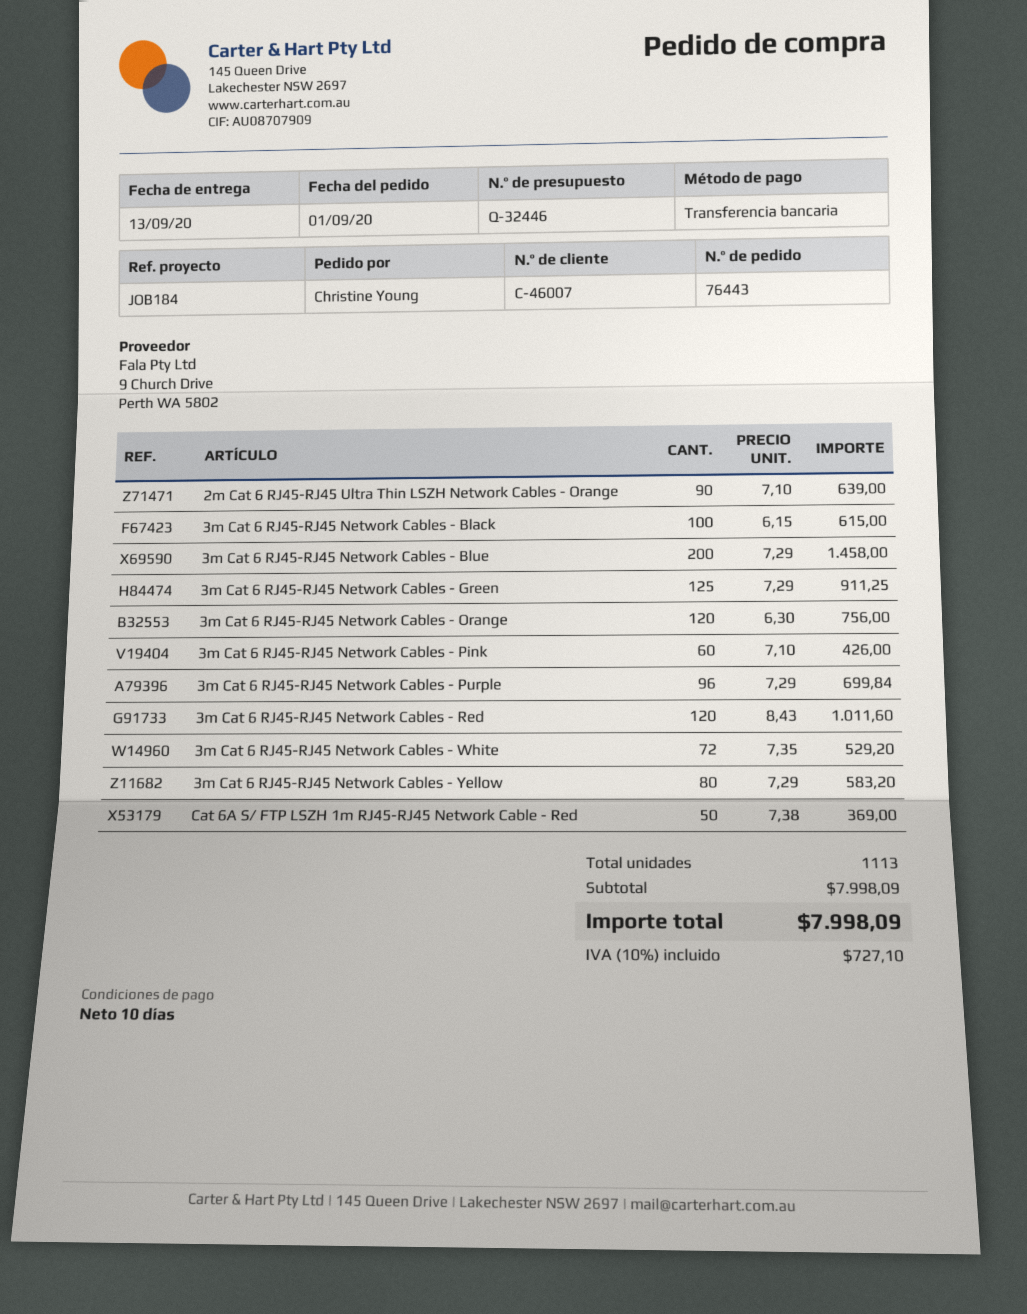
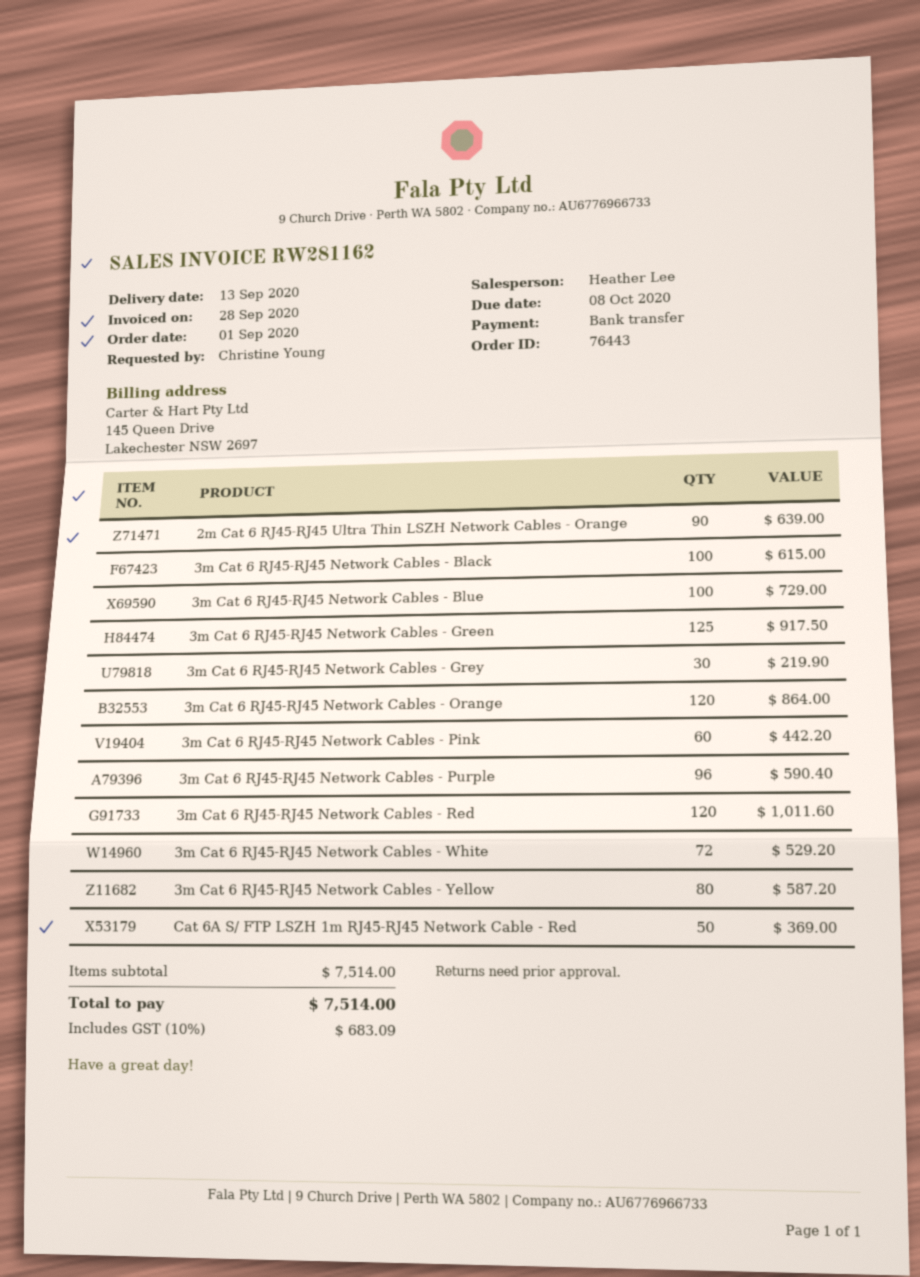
3m Cat 6 RJ45-RJ45 Network Cables - Blue: 200 for 1458.00 -> 100 for 729.00
3m Cat 6 RJ45-RJ45 Network Cables - Green: 125 for 911.25 -> 125 for 917.50
3m Cat 6 RJ45-RJ45 Network Cables - Orange: 120 for 756.00 -> 120 for 864.00
3m Cat 6 RJ45-RJ45 Network Cables - Pink: 60 for 426.00 -> 60 for 442.20
3m Cat 6 RJ45-RJ45 Network Cables - Purple: 96 for 699.84 -> 96 for 590.40
3m Cat 6 RJ45-RJ45 Network Cables - Yellow: 80 for 583.20 -> 80 for 587.20
3m Cat 6 RJ45-RJ45 Network Cables - Grey: none -> 30 for 219.90
subtotal: 7998.09 -> 7514.00
tax: 10% = 727.10 -> 10% = 683.09
total: 7998.09 -> 7514.00

